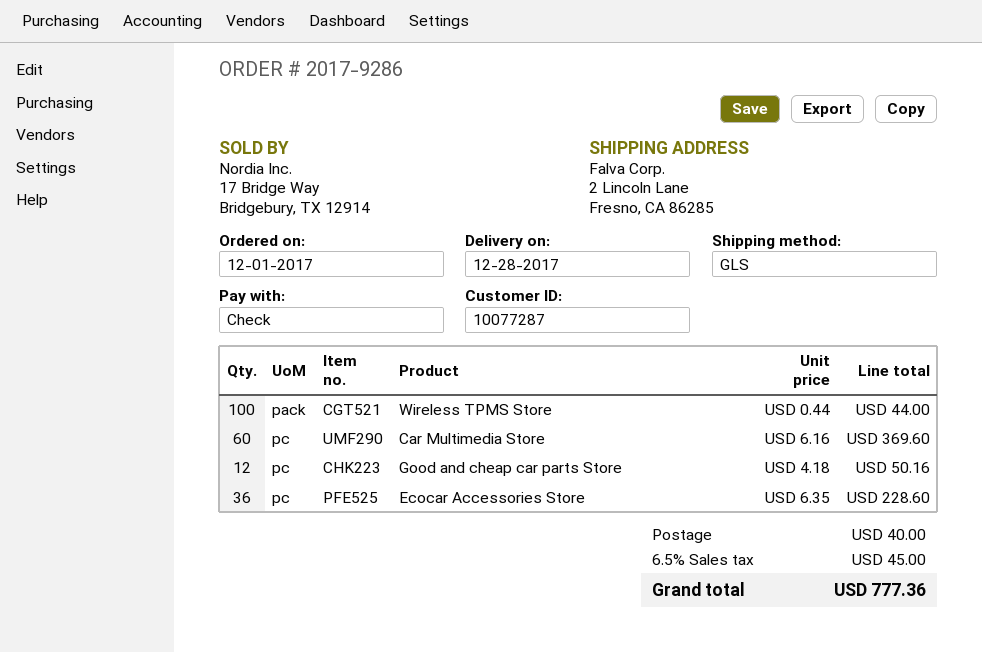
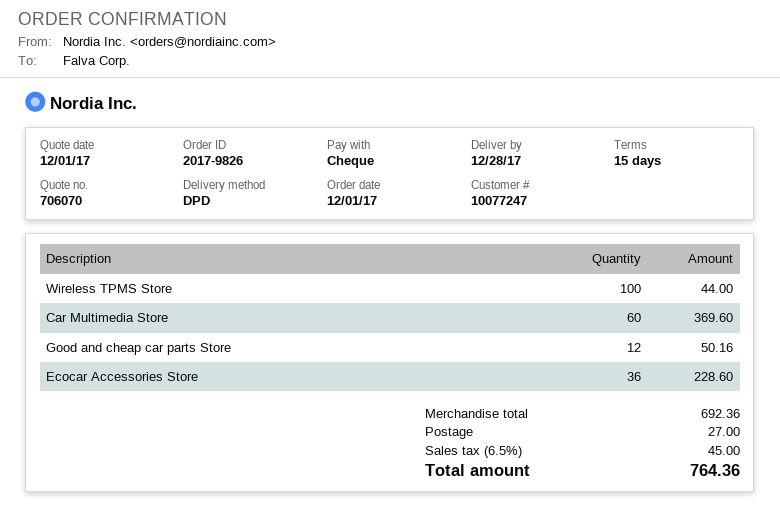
order number: 2017-9286 -> 2017-9826
customer number: 10077287 -> 10077247
shipping method: GLS -> DPD
shipping: 40.00 -> 27.00
total: 777.36 -> 764.36

